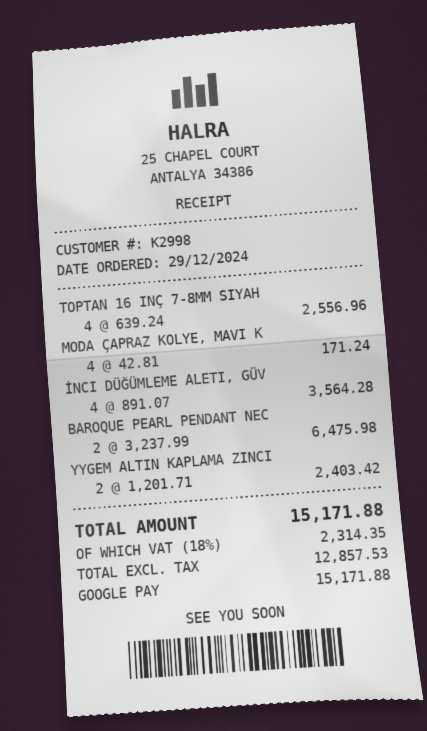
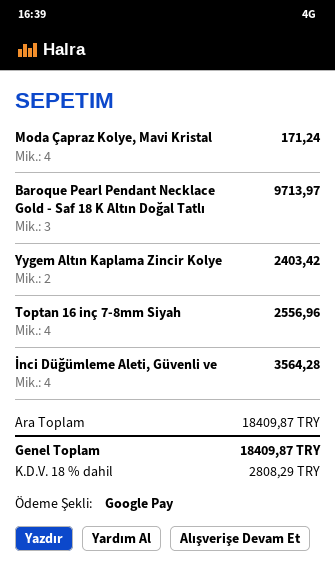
BAROQUE PEARL PENDANT NEC: 2 for 6475.98 -> 3 for 9713.97
tax: 18% = 2314.35 -> 18% = 2808.29
total: 15171.88 -> 18409.87

